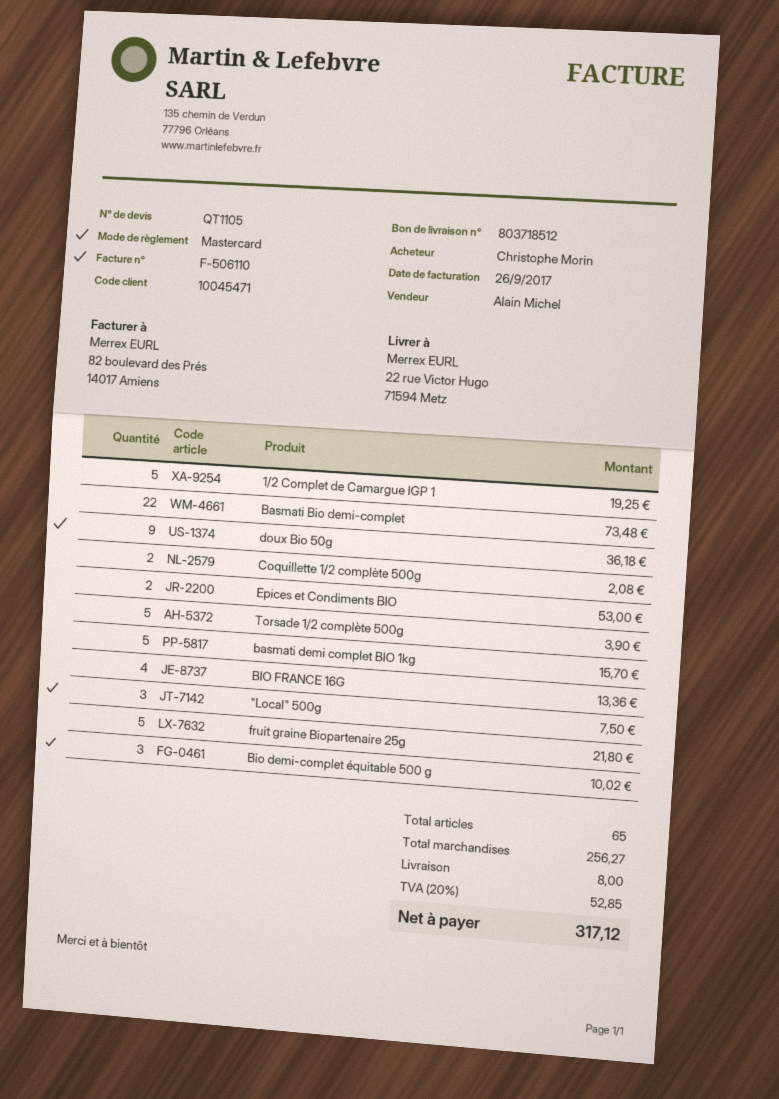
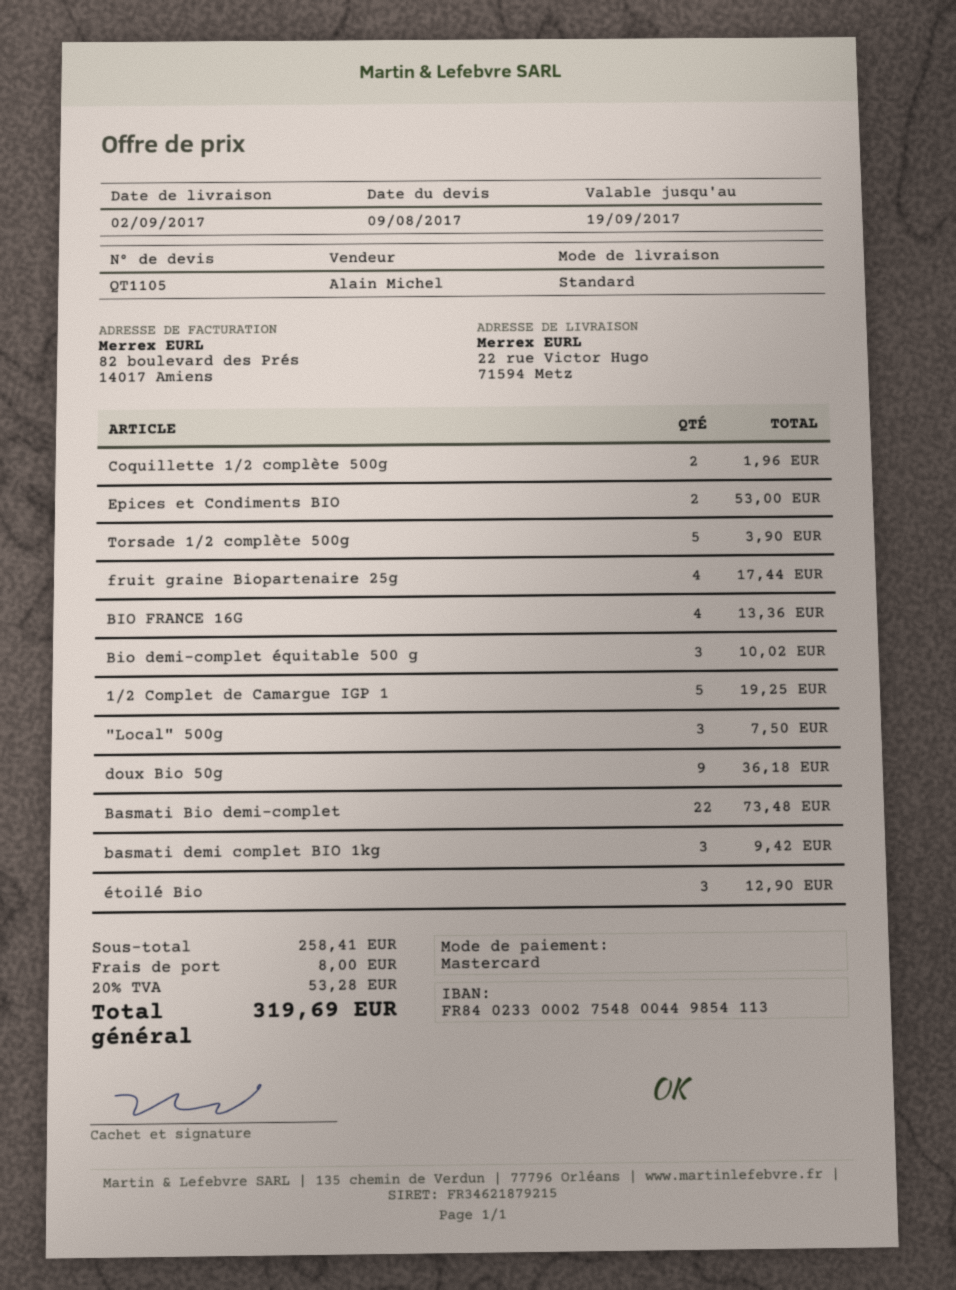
Coquillette 1/2 complète 500g: 2 for 2.08 -> 2 for 1.96
basmati demi complet BIO 1kg: 5 for 15.70 -> 3 for 9.42
fruit graine Biopartenaire 25g: 5 for 21.80 -> 4 for 17.44
étoilé Bio: none -> 3 for 12.90
subtotal: 256.27 -> 258.41
tax: 20% = 52.85 -> 20% = 53.28
total: 317.12 -> 319.69

